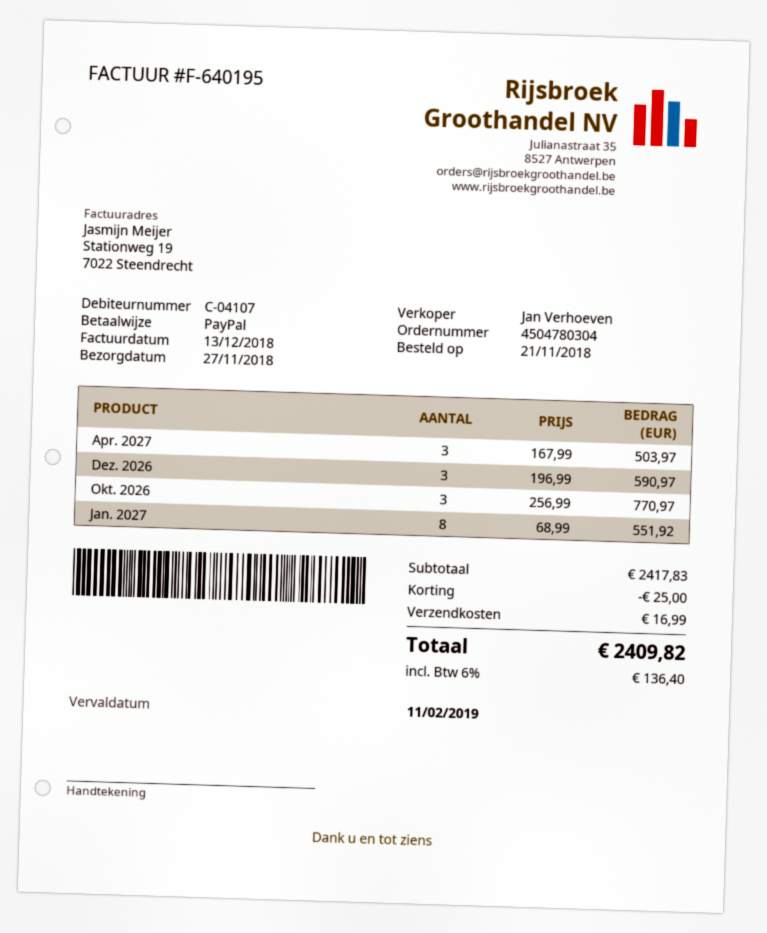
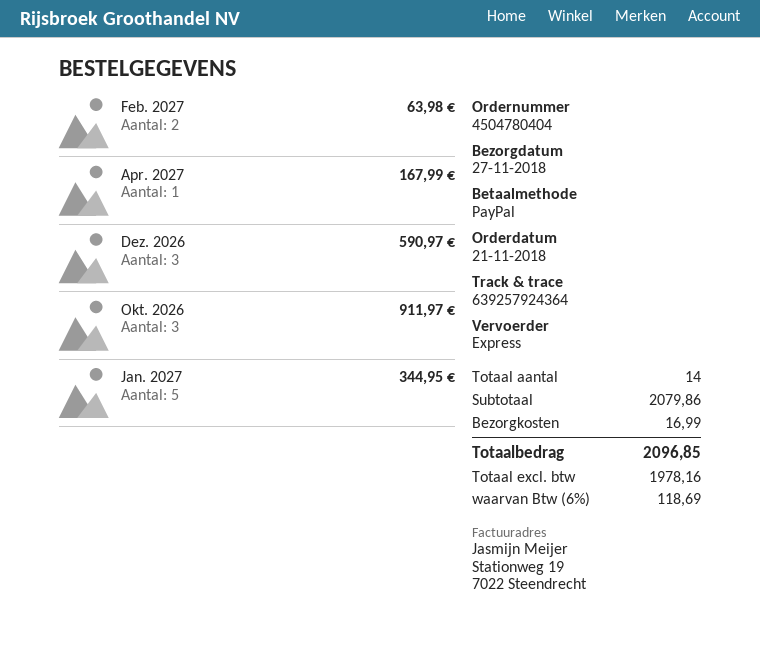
order number: 4504780304 -> 4504780404
Apr. 2027: 3 for 503.97 -> 1 for 167.99
Okt. 2026: 3 for 770.97 -> 3 for 911.97
Jan. 2027: 8 for 551.92 -> 5 for 344.95
Feb. 2027: none -> 2 for 63.98
subtotal: 2417.83 -> 2079.86
discount: 25.00 -> none
tax: 6% = 136.40 -> 6% = 118.69
total: 2409.82 -> 2096.85

